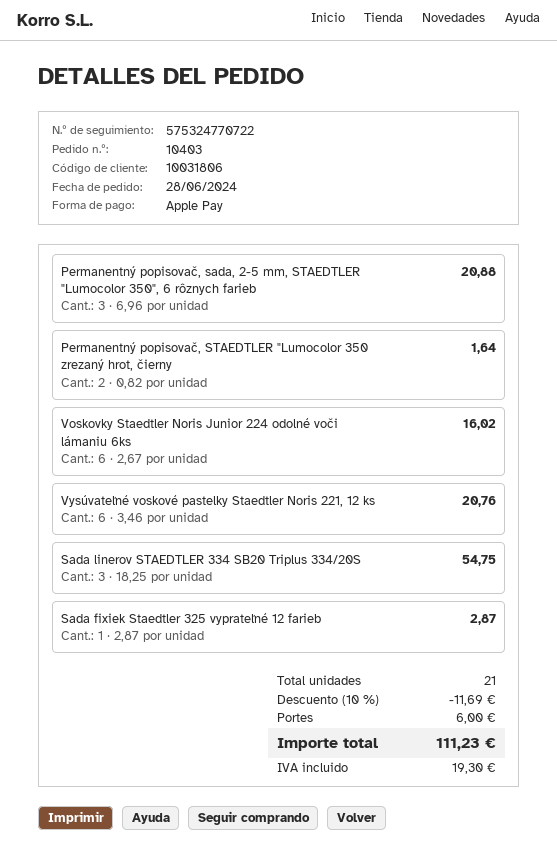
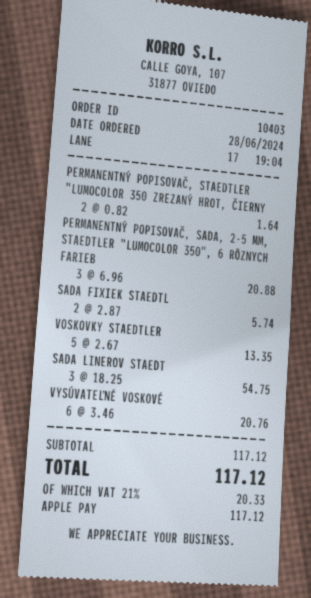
Voskovky Staedtler Noris Junior 224 odolné voči lámaniu 6ks: 6 x 2.67 = 16.02 -> 5 x 2.67 = 13.35
Sada fixiek Staedtler 325 vyprateľné 12 farieb: 1 x 2.87 = 2.87 -> 2 x 2.87 = 5.74
discount: 10% = 11.69 -> none
shipping: 6.00 -> none
tax: 19.30 -> 20.33
total: 111.23 -> 117.12

